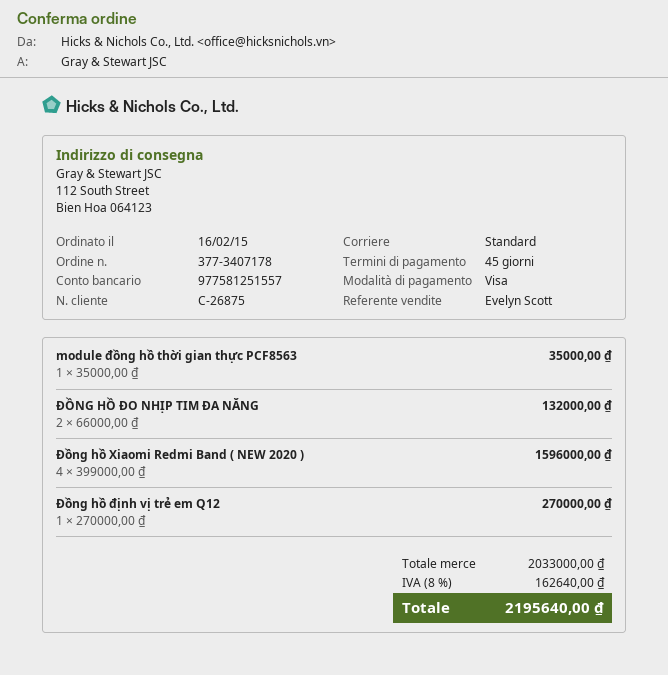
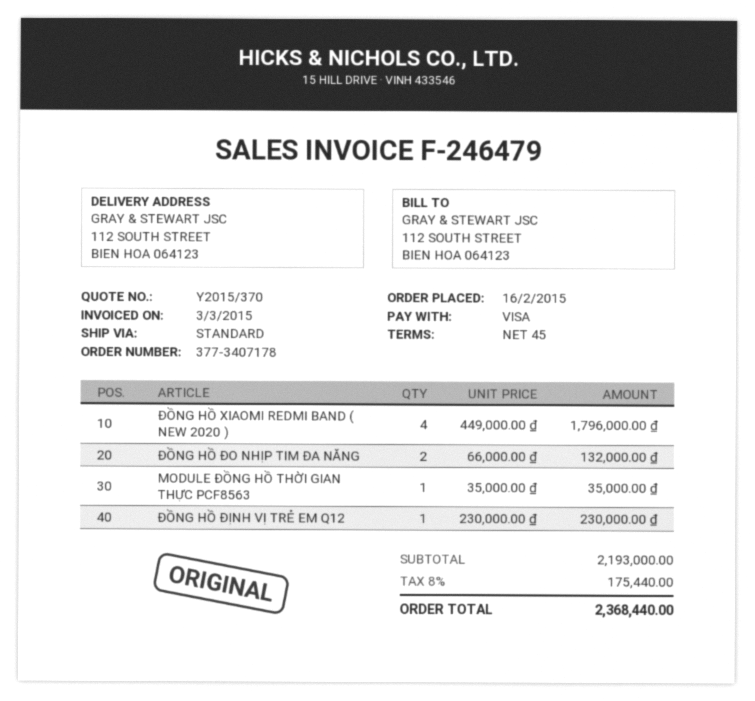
Đồng hồ Xiaomi Redmi Band ( NEW 2020 ): 4 x 399000.00 = 1596000.00 -> 4 x 449000.00 = 1796000.00
Đồng hồ định vị trẻ em Q12: 1 x 270000.00 = 270000.00 -> 1 x 230000.00 = 230000.00
subtotal: 2033000.00 -> 2193000.00
tax: 8% = 162640.00 -> 8% = 175440.00
total: 2195640.00 -> 2368440.00

